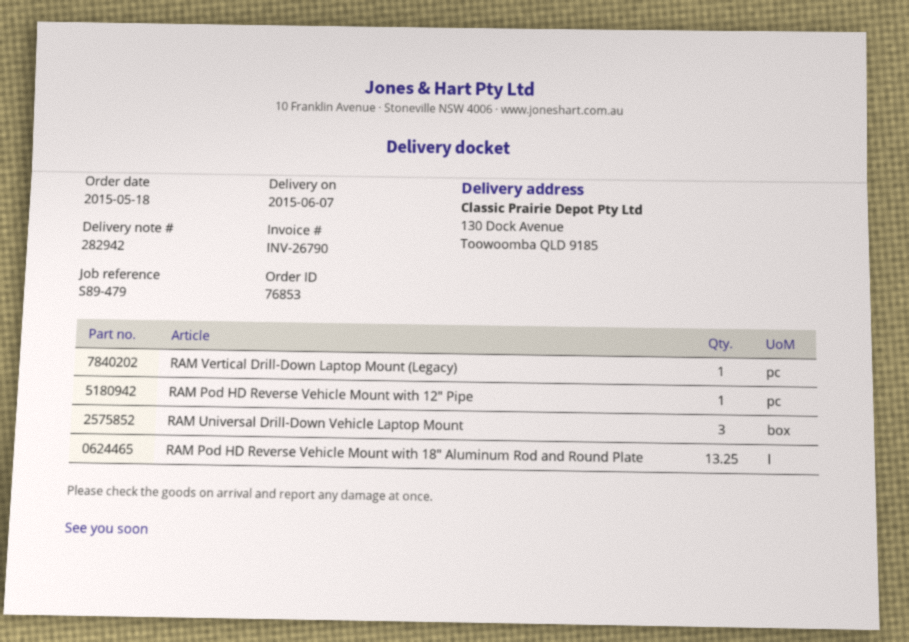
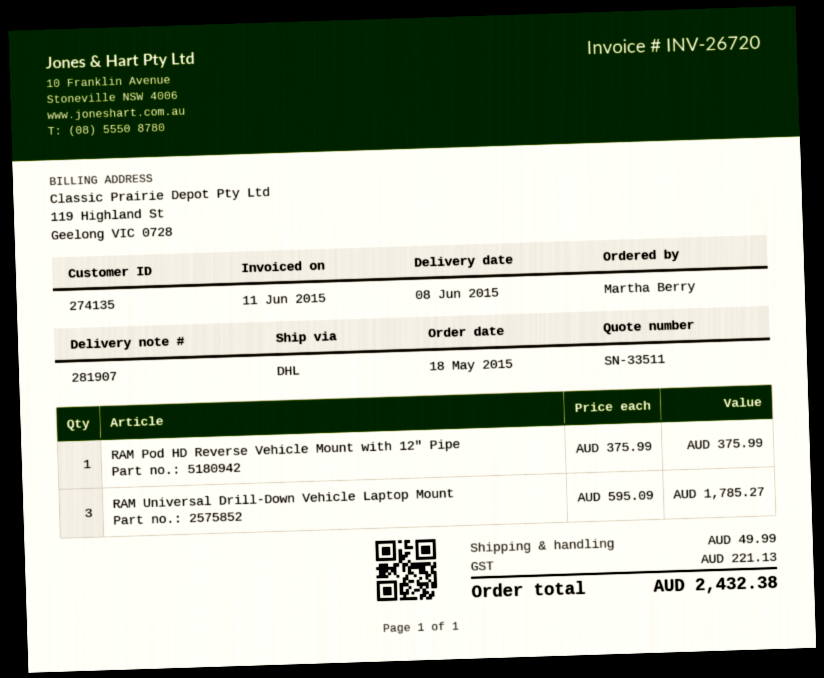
delivery note number: 282942 -> 281907
delivery date: 2015-06-07 -> 2015-06-08
invoice number: INV-26790 -> INV-26720
RAM Vertical Drill-Down Laptop Mount (Legacy): 1 -> none
RAM Pod HD Reverse Vehicle Mount with 18″ Aluminum Rod and Round Plate: 13.25 -> none

